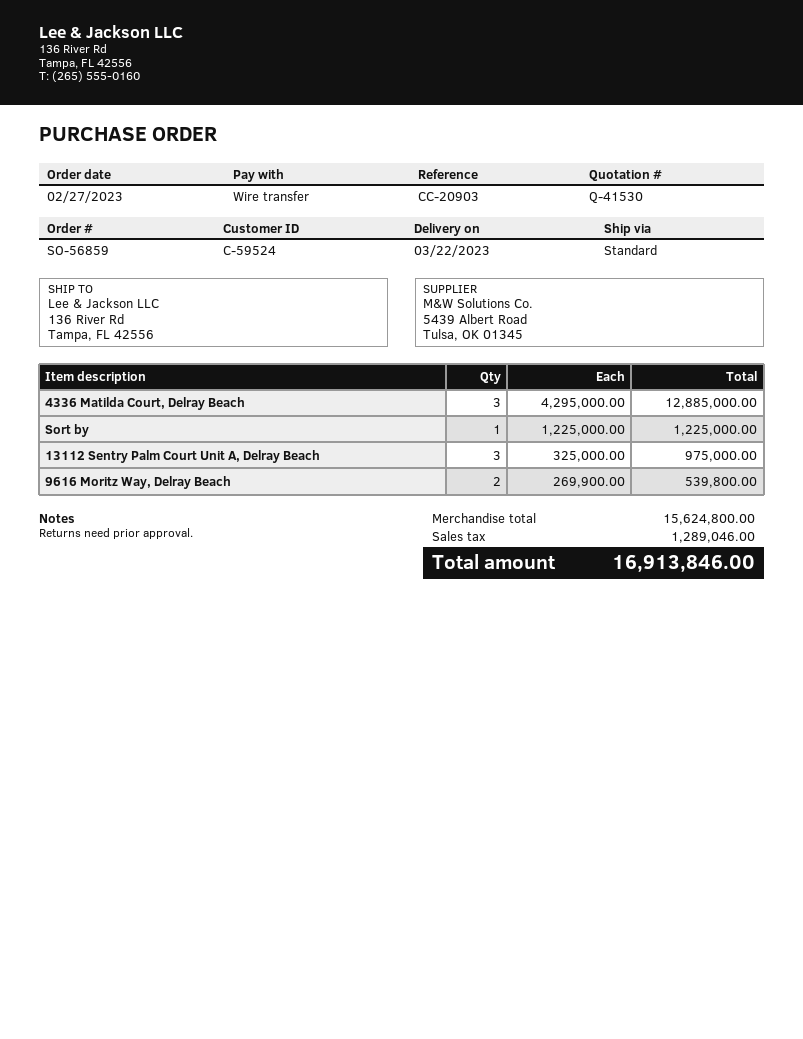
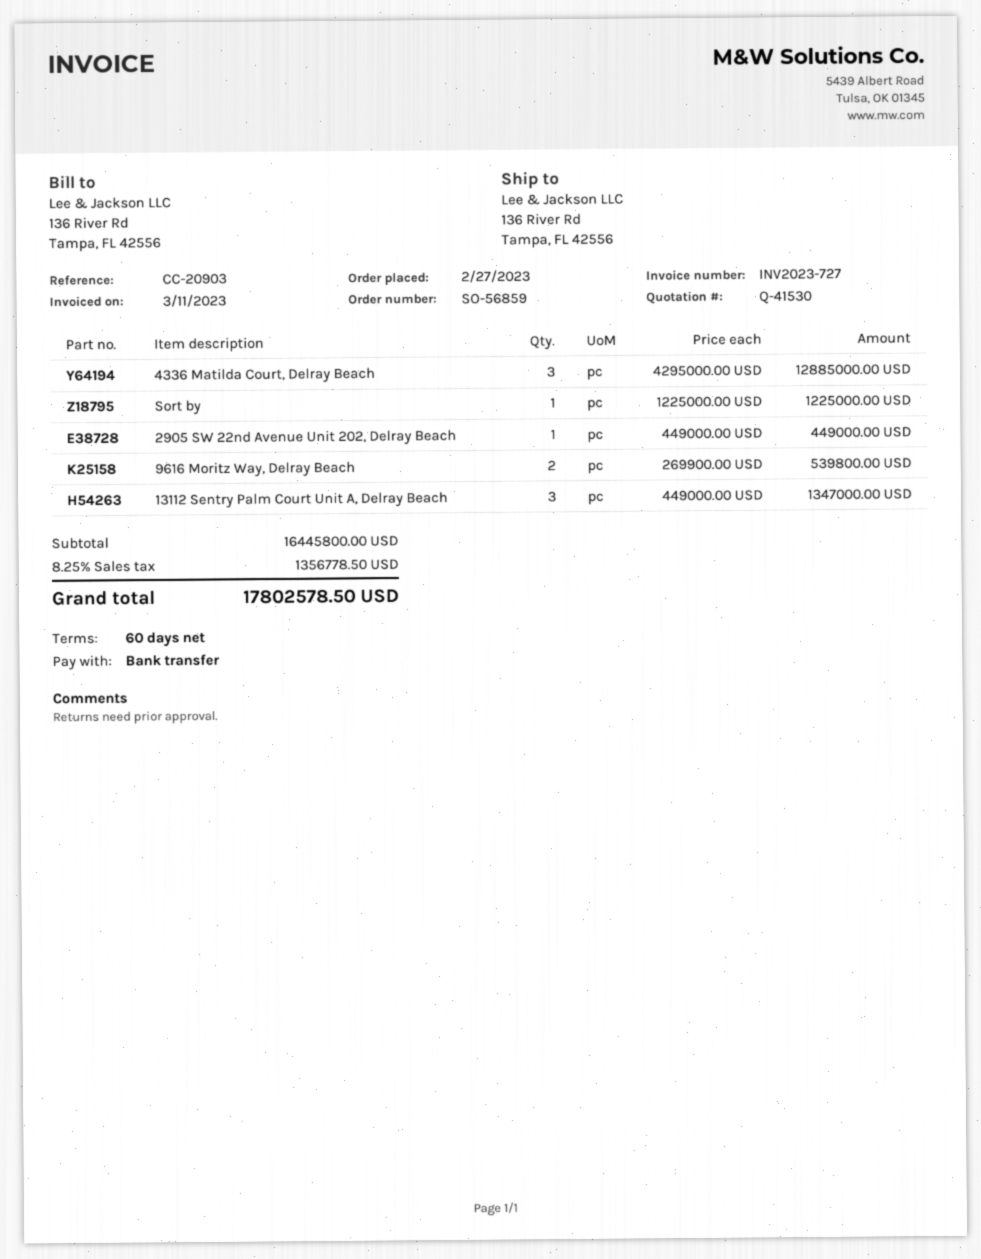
13112 Sentry Palm Court Unit A, Delray Beach: 3 x 325000.00 = 975000.00 -> 3 x 449000.00 = 1347000.00
2905 SW 22nd Avenue Unit 202, Delray Beach: none -> 1 x 449000.00 = 449000.00
subtotal: 15624800.00 -> 16445800.00
tax: 1289046.00 -> 1356778.50
total: 16913846.00 -> 17802578.50

